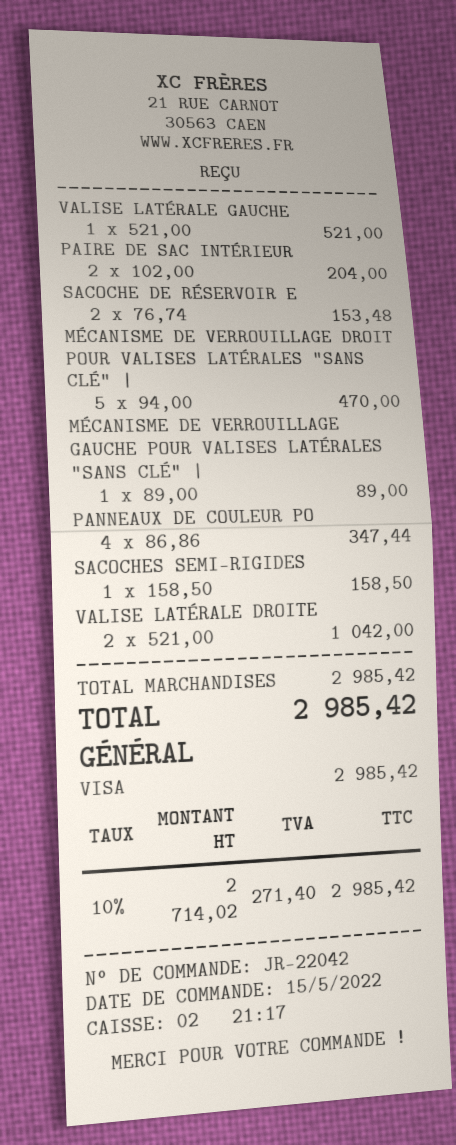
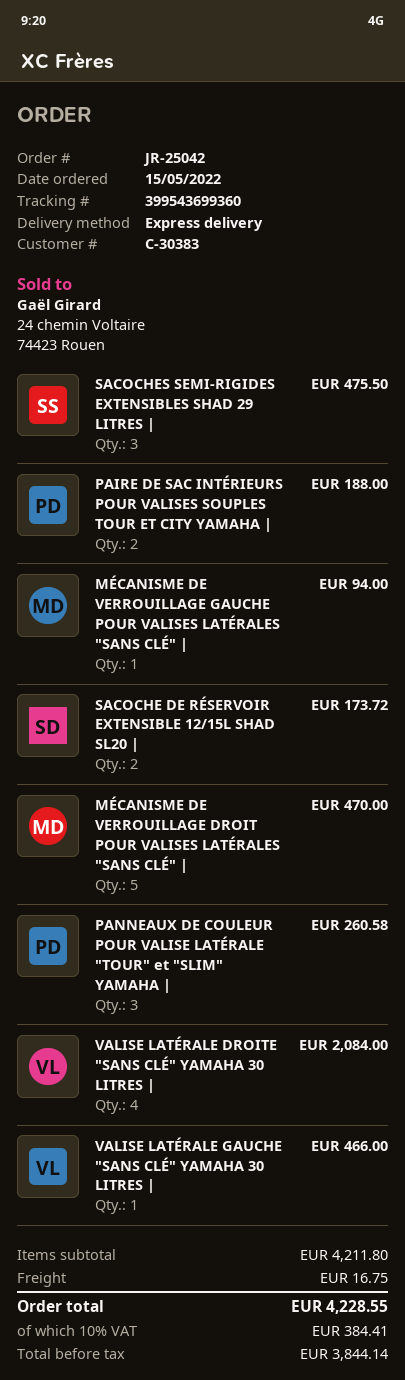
order number: JR-22042 -> JR-25042
VALISE LATÉRALE GAUCHE: 1 for 521.00 -> 1 for 466.00
PAIRE DE SAC INTÉRIEUR: 2 for 204.00 -> 2 for 188.00
SACOCHE DE RÉSERVOIR E: 2 for 153.48 -> 2 for 173.72
MÉCANISME DE VERROUILLAGE GAUCHE POUR VALISES LATÉRALES "SANS CLÉ" |: 1 for 89.00 -> 1 for 94.00
PANNEAUX DE COULEUR PO: 4 for 347.44 -> 3 for 260.58
SACOCHES SEMI-RIGIDES: 1 for 158.50 -> 3 for 475.50
VALISE LATÉRALE DROITE: 2 for 1042.00 -> 4 for 2084.00
subtotal: 2985.42 -> 4211.80
shipping: none -> 16.75
net: 2714.02 -> 3844.14
tax: 10% = 271.40 -> 10% = 384.41
total: 2985.42 -> 4228.55

